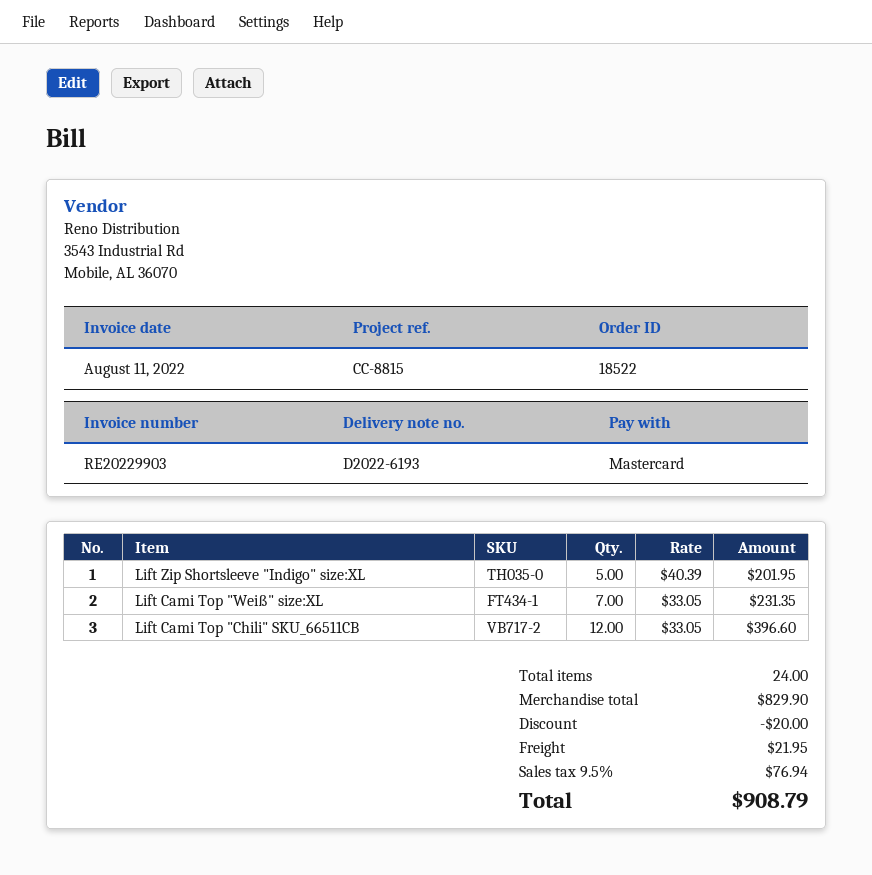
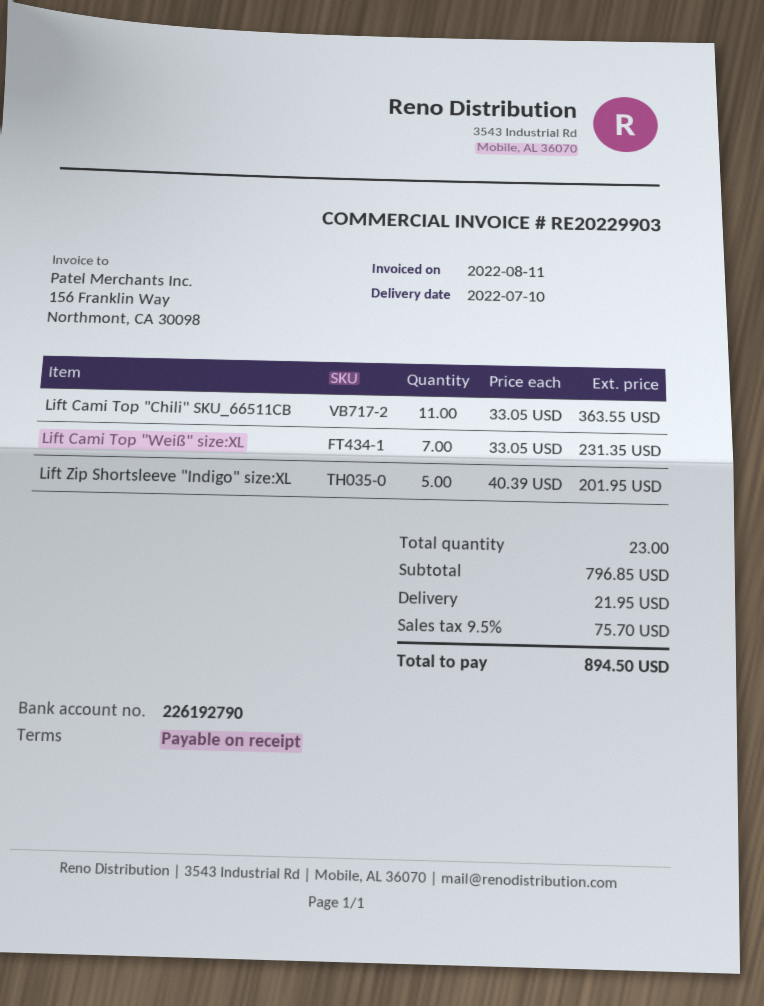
Lift Cami Top "Chili" SKU_66511CB: 12 x 33.05 = 396.60 -> 11 x 33.05 = 363.55
total quantity: 24 -> 23
subtotal: 829.90 -> 796.85
discount: 20.00 -> none
tax: 9.5% = 76.94 -> 9.5% = 75.70
total: 908.79 -> 894.50

